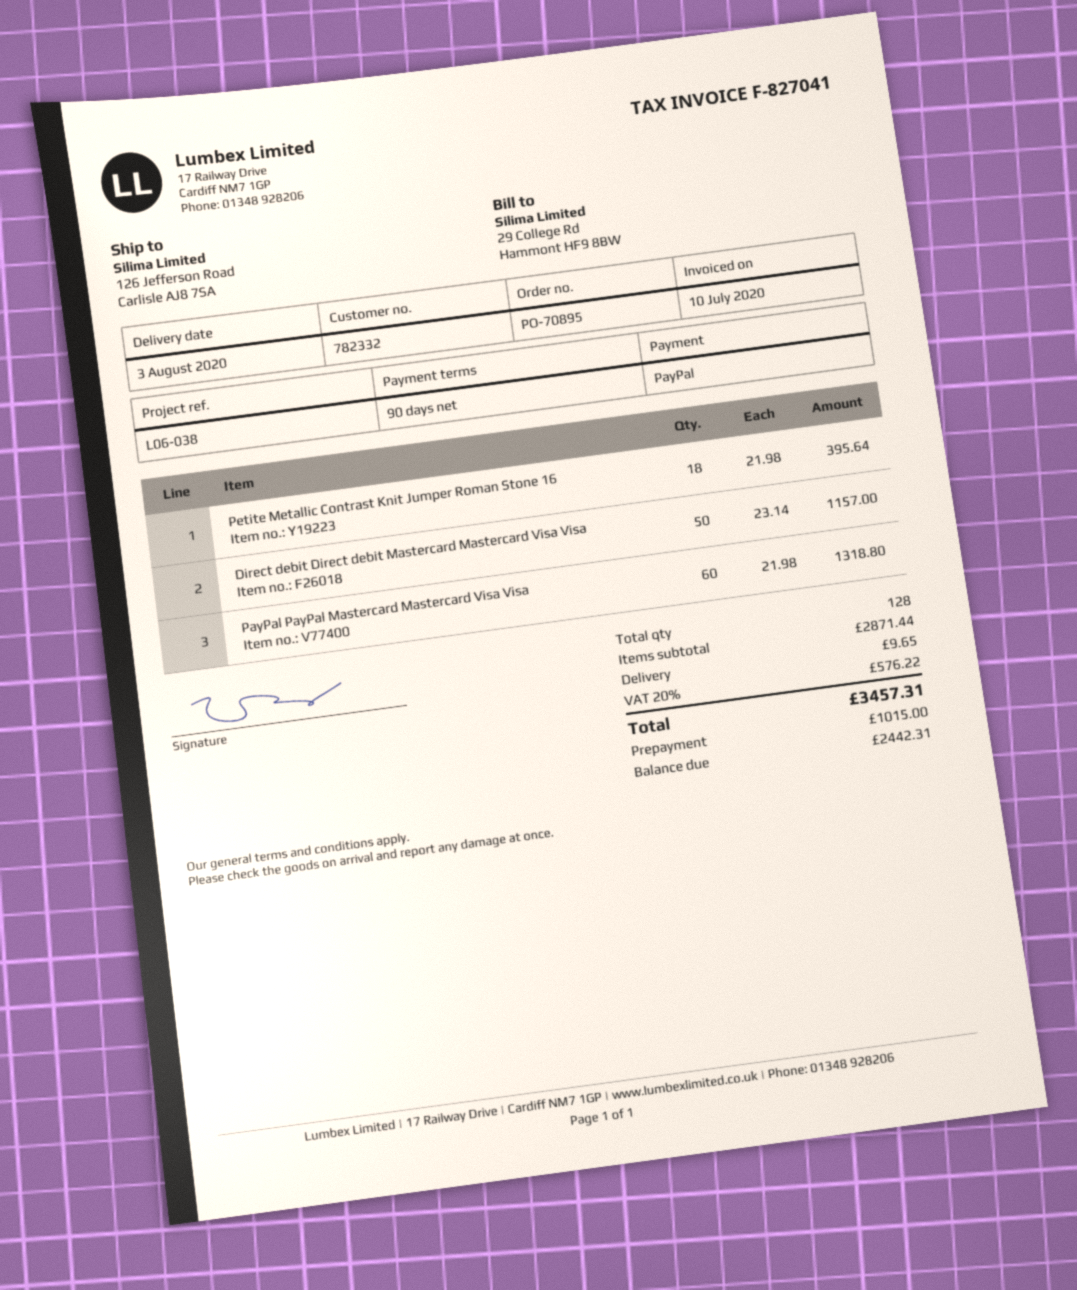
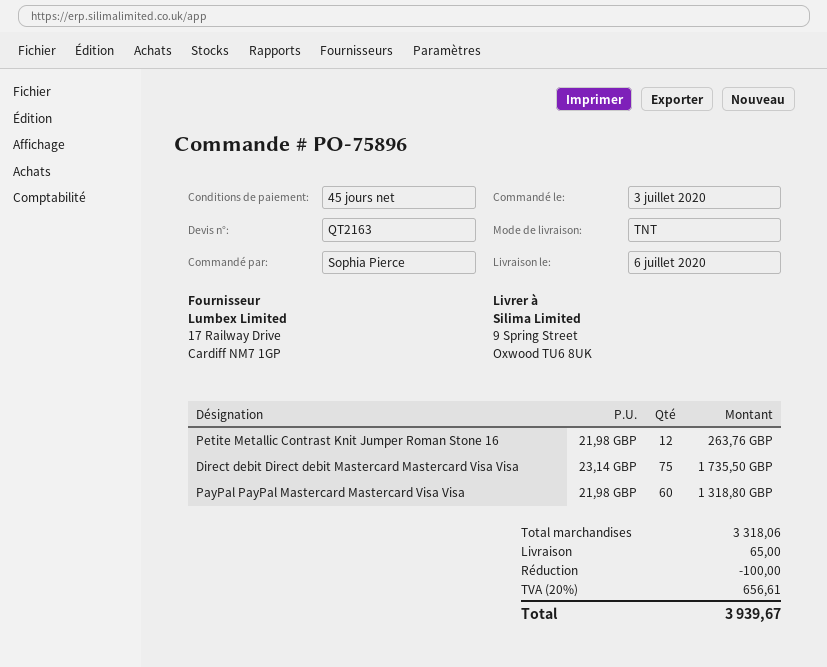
order number: PO-70895 -> PO-75896
delivery date: 2020-08-03 -> 2020-07-06
payment terms: 90 days -> 45 days
ship to: 126 Jefferson Road, Carlisle AJ8 7SA -> 9 Spring Street, Oxwood TU6 8UK
Petite Metallic Contrast Knit Jumper Roman Stone 16: 18 x 21.98 = 395.64 -> 12 x 21.98 = 263.76
Direct debit Direct debit Mastercard Mastercard Visa Visa: 50 x 23.14 = 1157.00 -> 75 x 23.14 = 1735.50
subtotal: 2871.44 -> 3318.06
discount: none -> 100.00
shipping: 9.65 -> 65.00
tax: 20% = 576.22 -> 20% = 656.61
total: 3457.31 -> 3939.67

